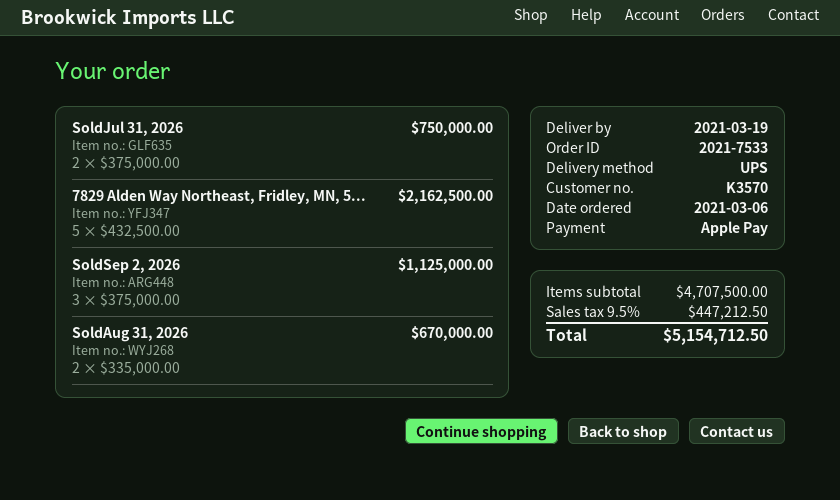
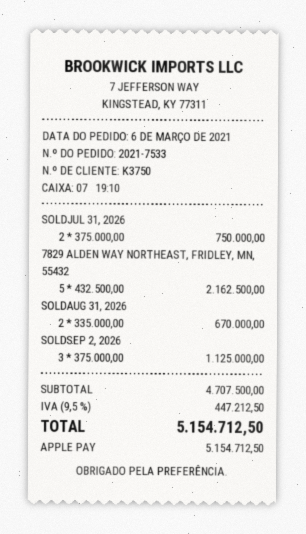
customer number: K3570 -> K3750

